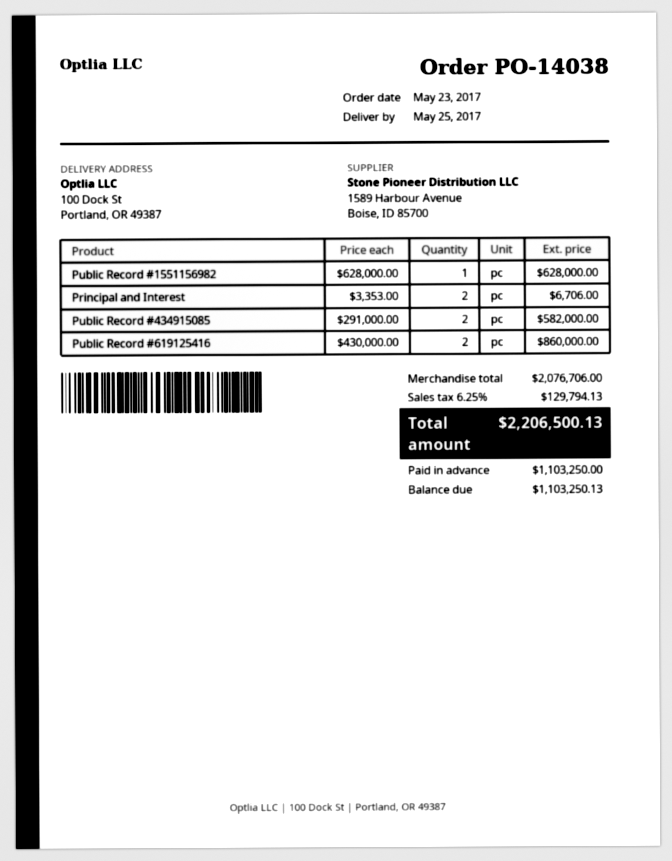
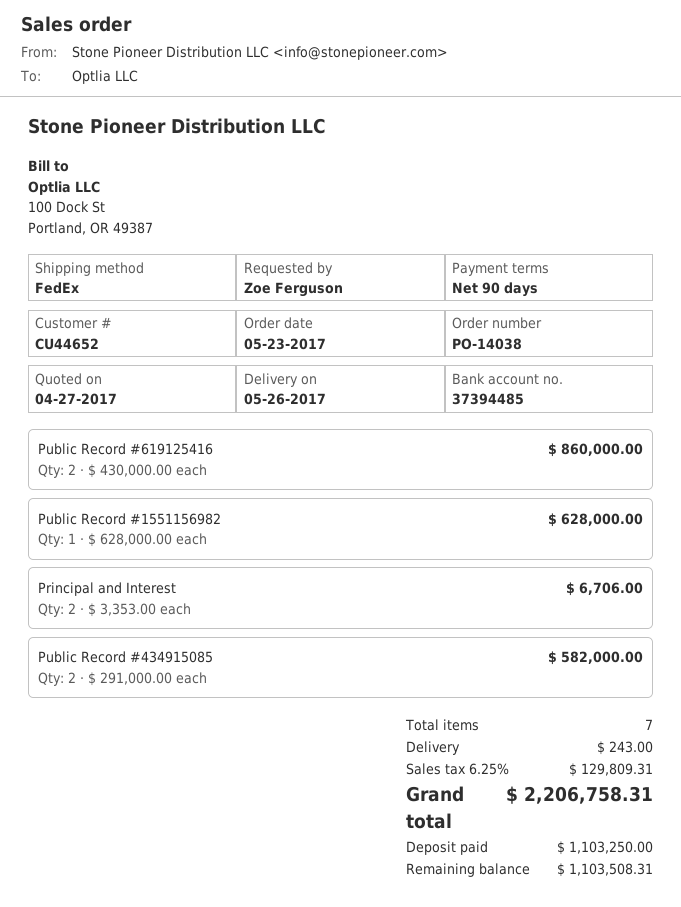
delivery date: 2017-05-25 -> 2017-05-26
shipping: none -> 243.00
tax: 6.25% = 129794.13 -> 6.25% = 129809.31
total: 2206500.13 -> 2206758.31
balance: 1103250.13 -> 1103508.31

